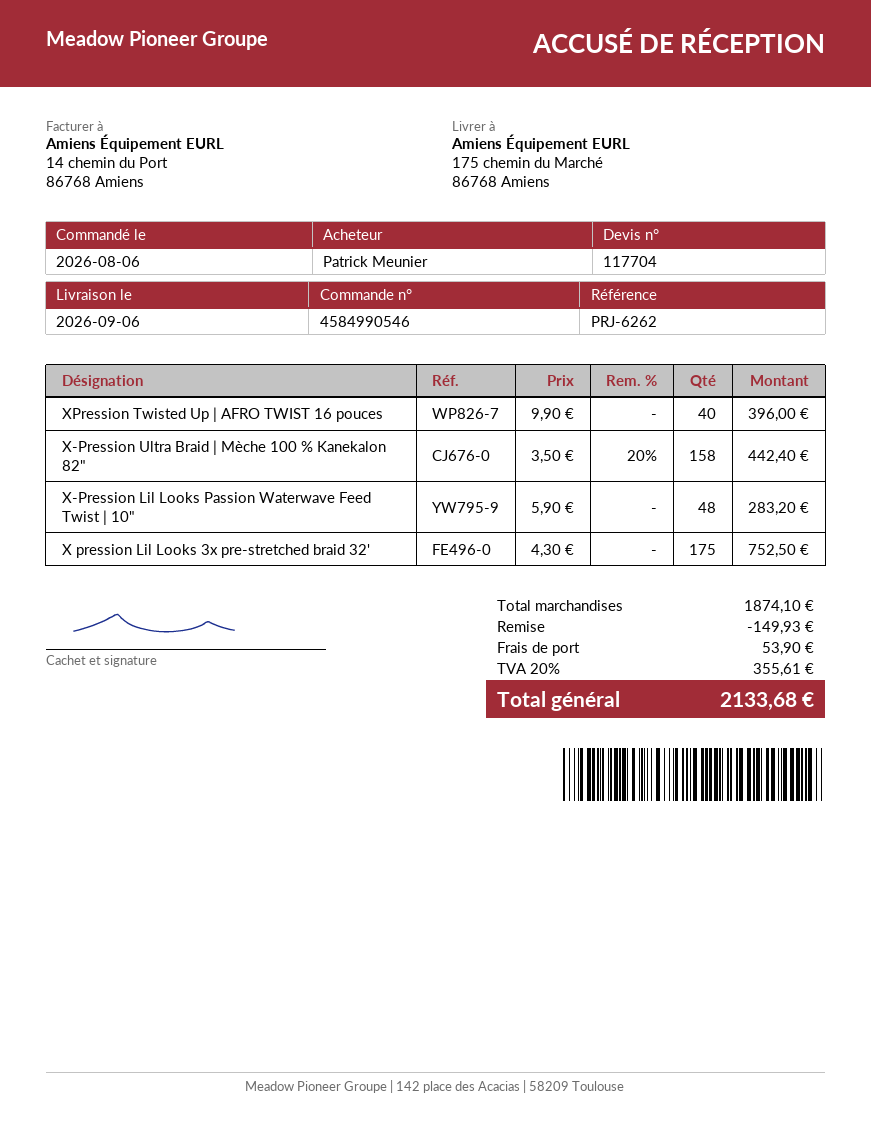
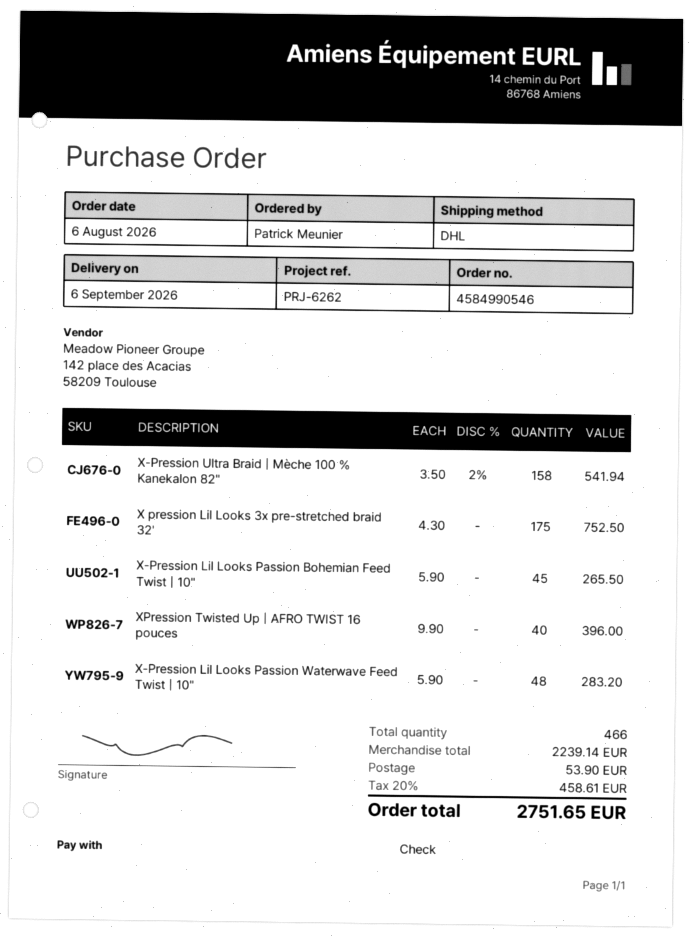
X-Pression Ultra Braid | Mèche 100 % Kanekalon 82": 158 x 3.50 - 20% = 442.40 -> 158 x 3.50 - 2% = 541.94
X-Pression Lil Looks Passion Bohemian Feed Twist | 10": none -> 45 x 5.90 = 265.50
subtotal: 1874.10 -> 2239.14
discount: 149.93 -> none
tax: 20% = 355.61 -> 20% = 458.61
total: 2133.68 -> 2751.65

